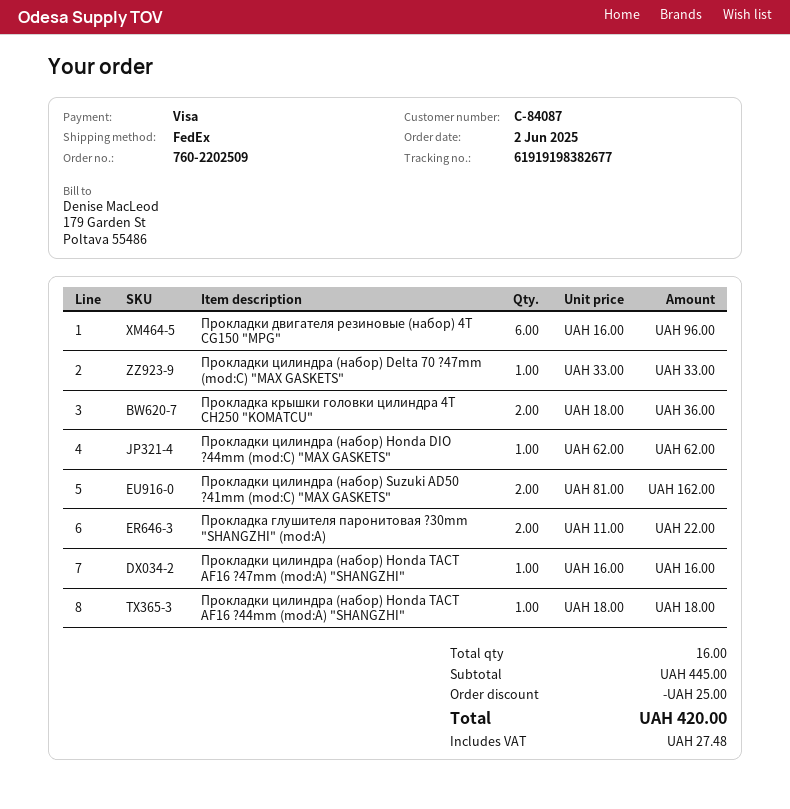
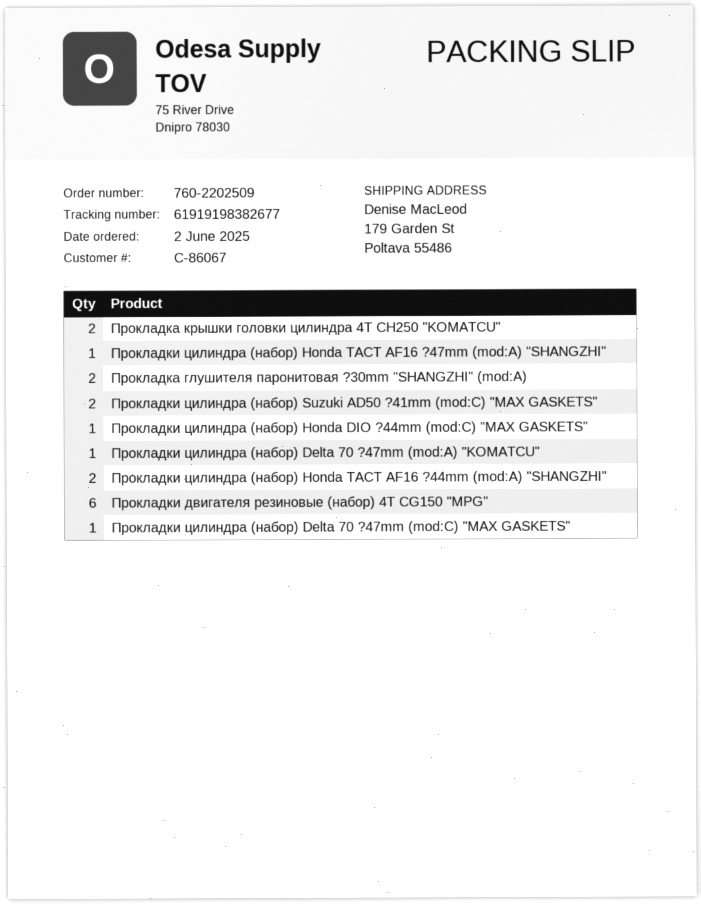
customer number: C-84087 -> C-86067
Прокладки цилиндра (набор) Honda TACT AF16 ?44mm (mod:A) "SHANGZHI": 1 -> 2
Прокладки цилиндра (набор) Delta 70 ?47mm (mod:A) "KOMATCU": none -> 1

